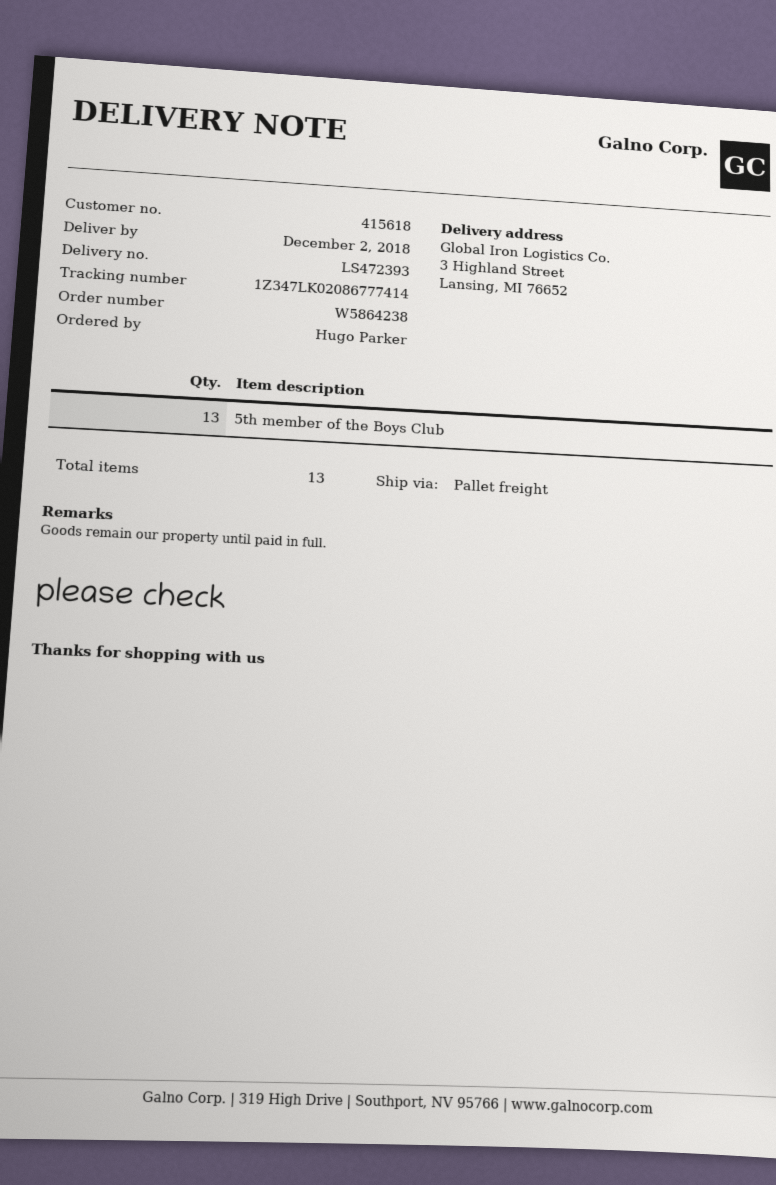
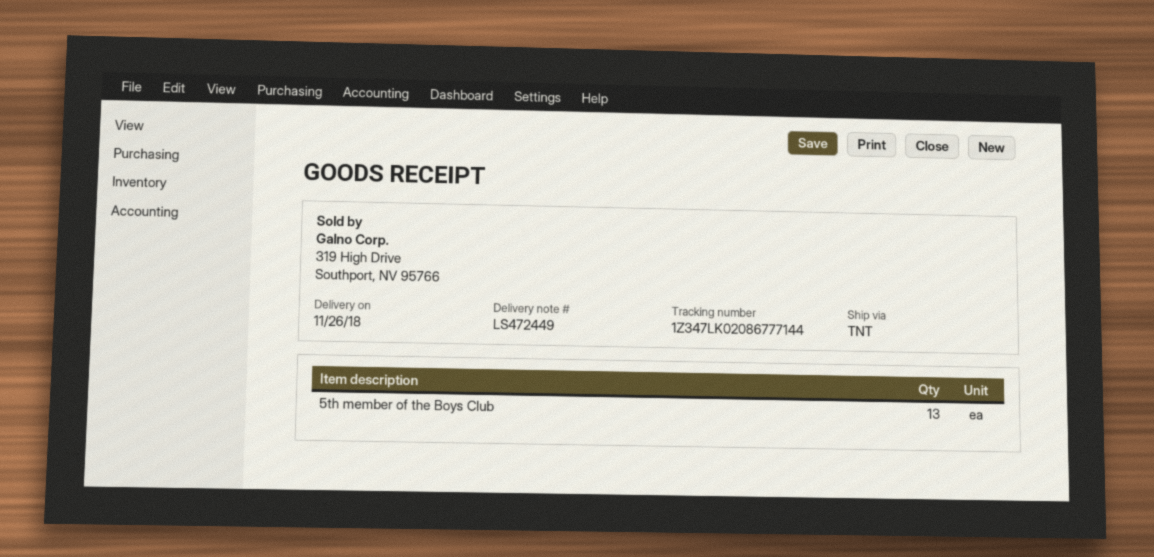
delivery note number: LS472393 -> LS472449
delivery date: 2018-12-02 -> 2018-11-26
shipping method: pallet freight -> TNT
tracking number: 1Z347LK02086777414 -> 1Z347LK02086777144

